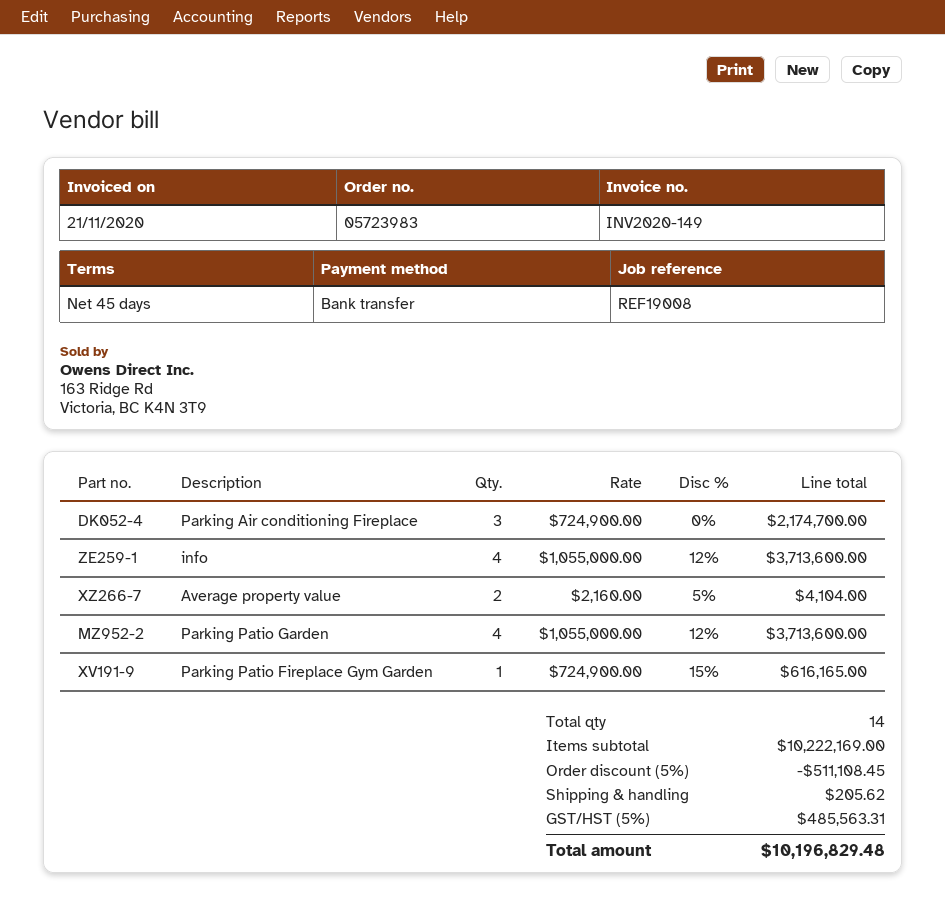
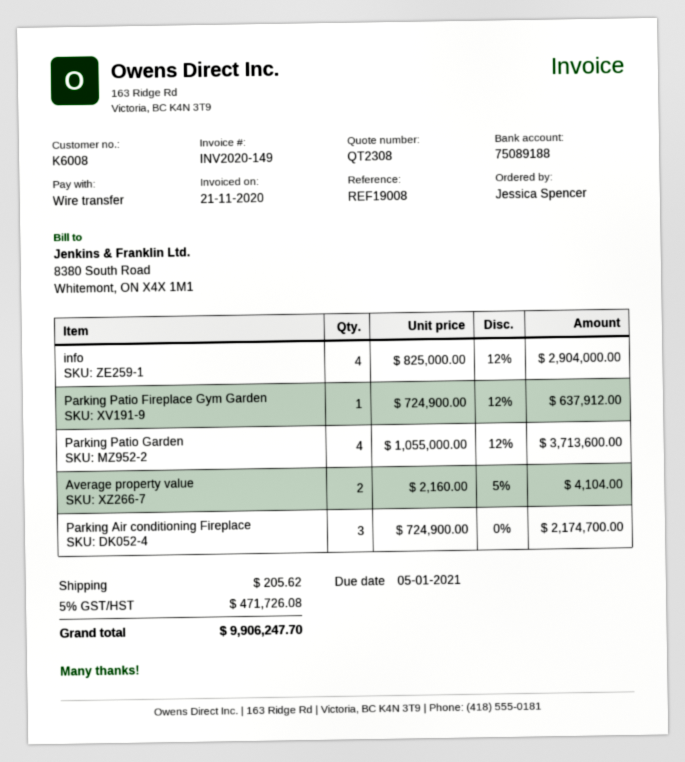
info: 4 x 1055000.00 - 12% = 3713600.00 -> 4 x 825000.00 - 12% = 2904000.00
Parking Patio Fireplace Gym Garden: 1 x 724900.00 - 15% = 616165.00 -> 1 x 724900.00 - 12% = 637912.00
discount: 5% = 511108.45 -> none
tax: 5% = 485563.31 -> 5% = 471726.08
total: 10196829.48 -> 9906247.70

